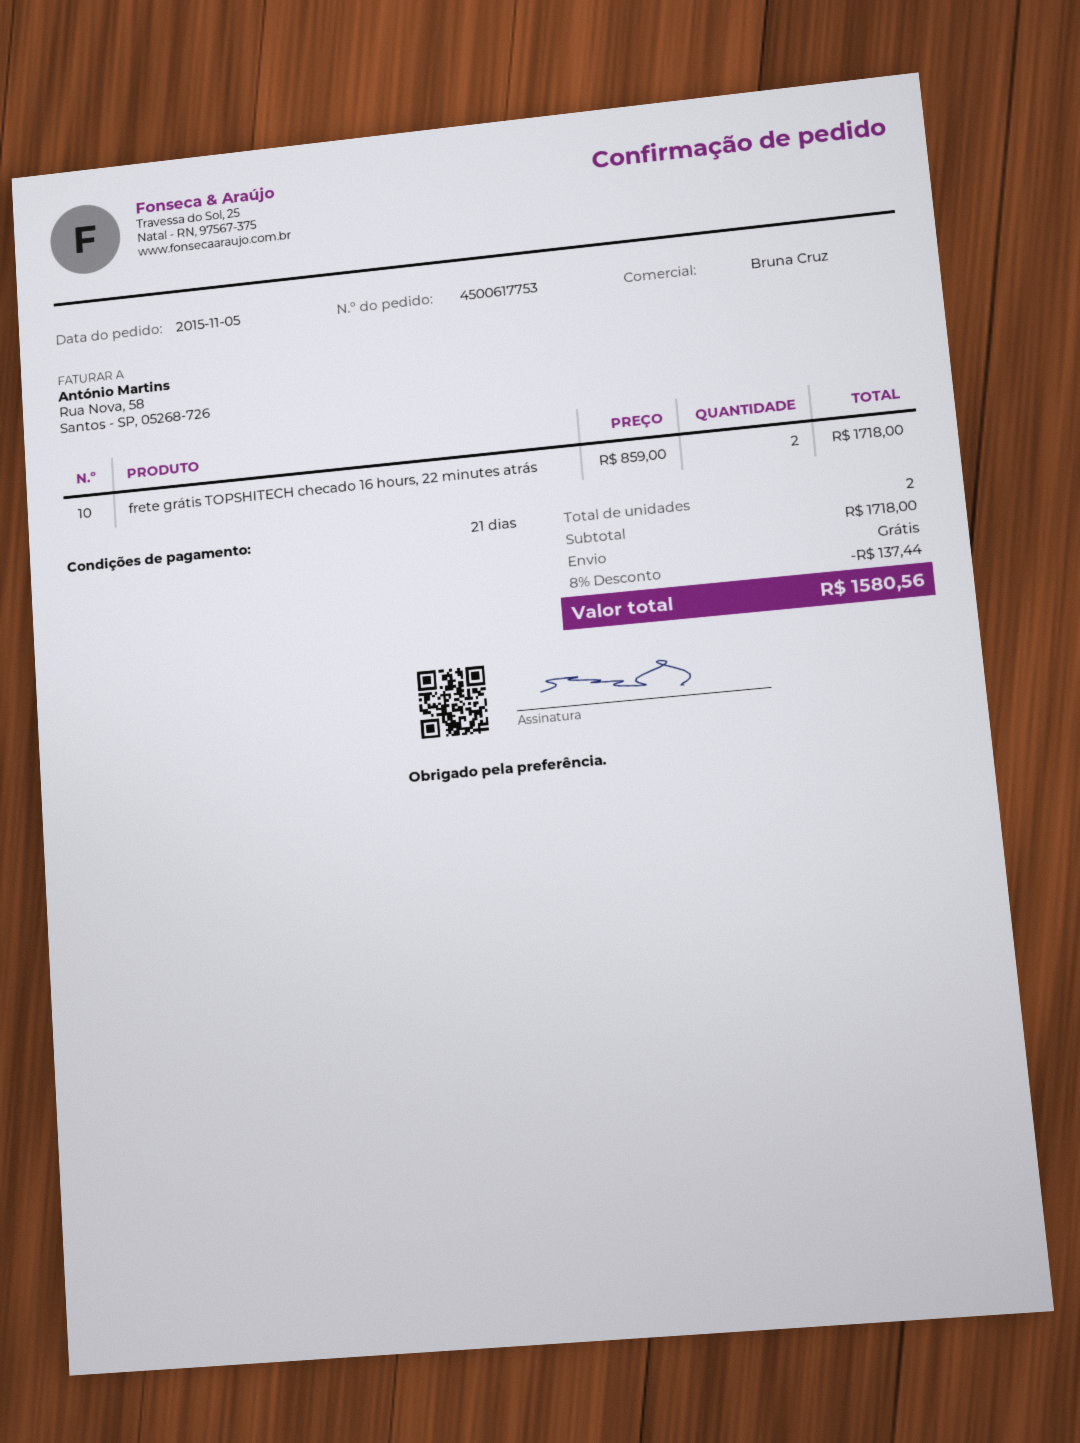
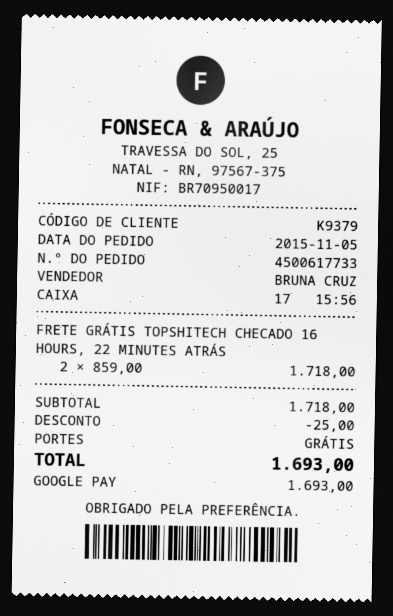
order number: 4500617753 -> 4500617733
discount: 137.44 -> 25.00
total: 1580.56 -> 1693.00

